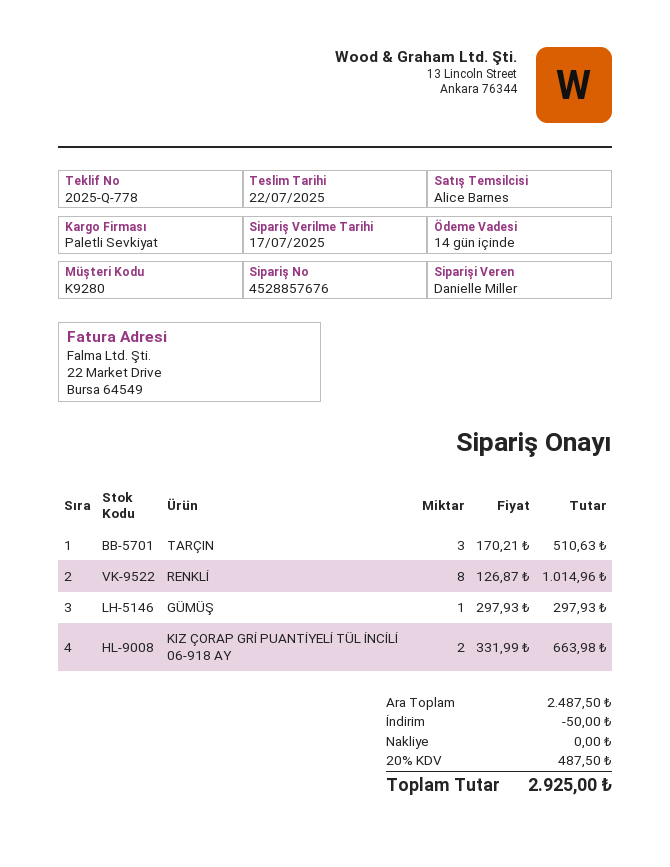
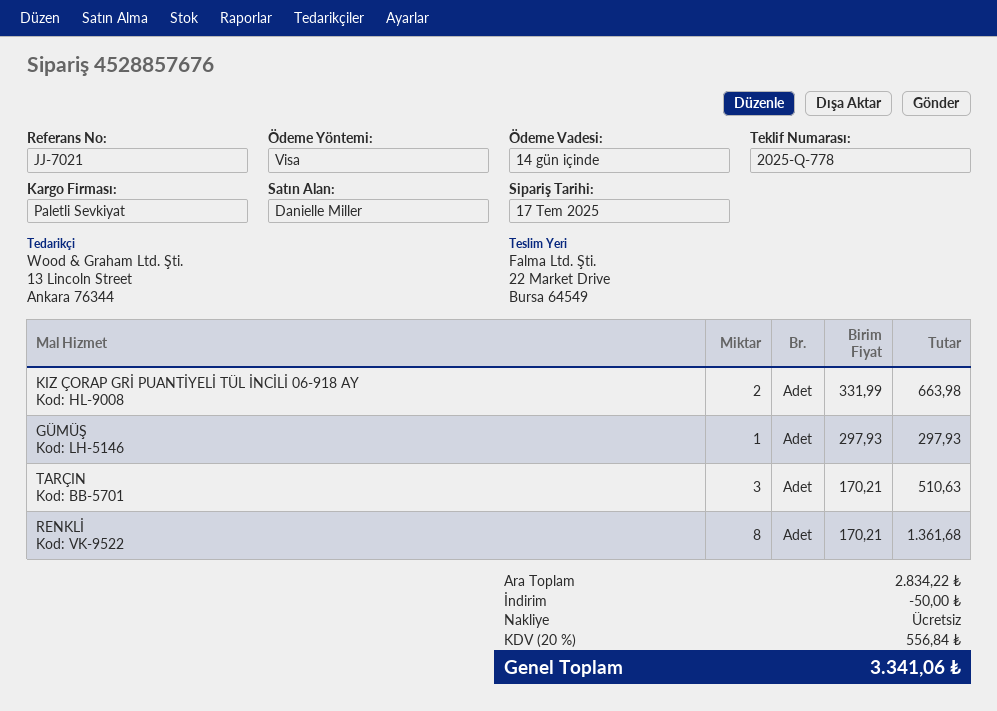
RENKLİ: 8 x 126.87 = 1014.96 -> 8 x 170.21 = 1361.68
subtotal: 2487.50 -> 2834.22
tax: 20% = 487.50 -> 20% = 556.84
total: 2925.00 -> 3341.06

